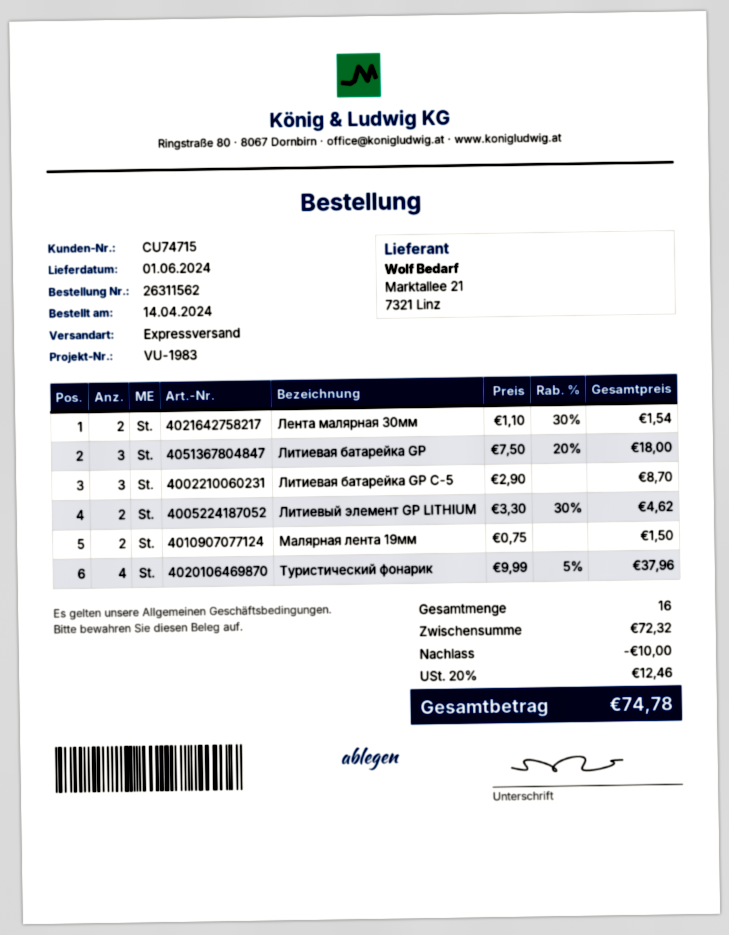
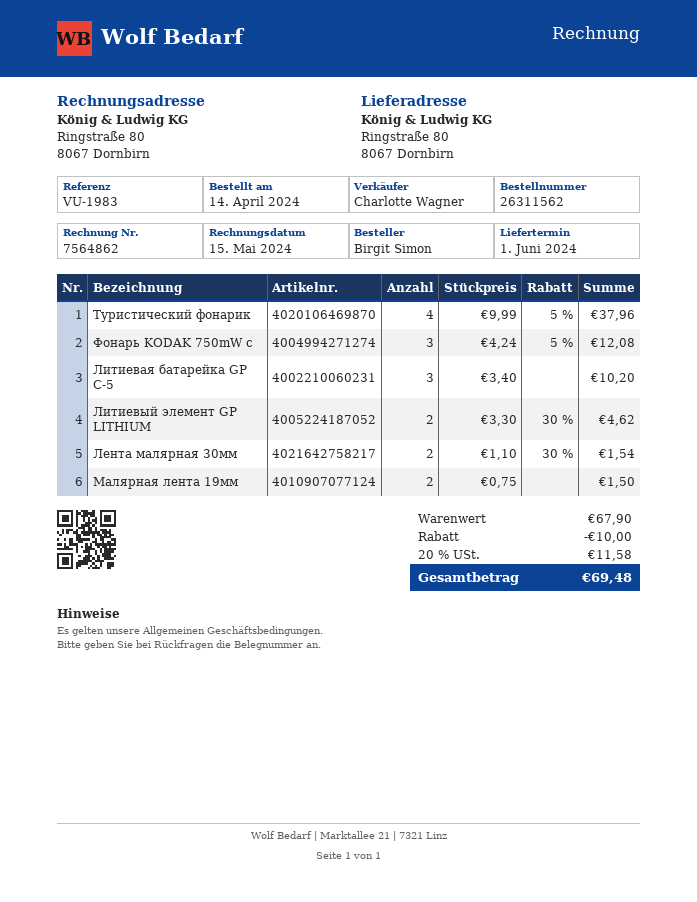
Литиевая батарейка GP: 3 x 7.50 - 20% = 18.00 -> none
Литиевая батарейка GP C-5: 3 x 2.90 = 8.70 -> 3 x 3.40 = 10.20
Фонарь KODAK 750mW с: none -> 3 x 4.24 - 5% = 12.08
subtotal: 72.32 -> 67.90
tax: 20% = 12.46 -> 20% = 11.58
total: 74.78 -> 69.48

